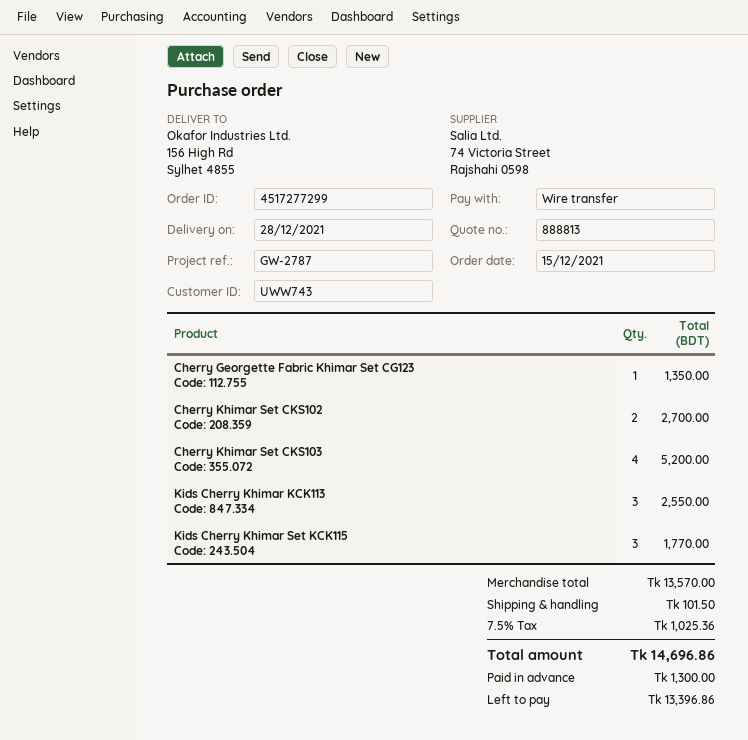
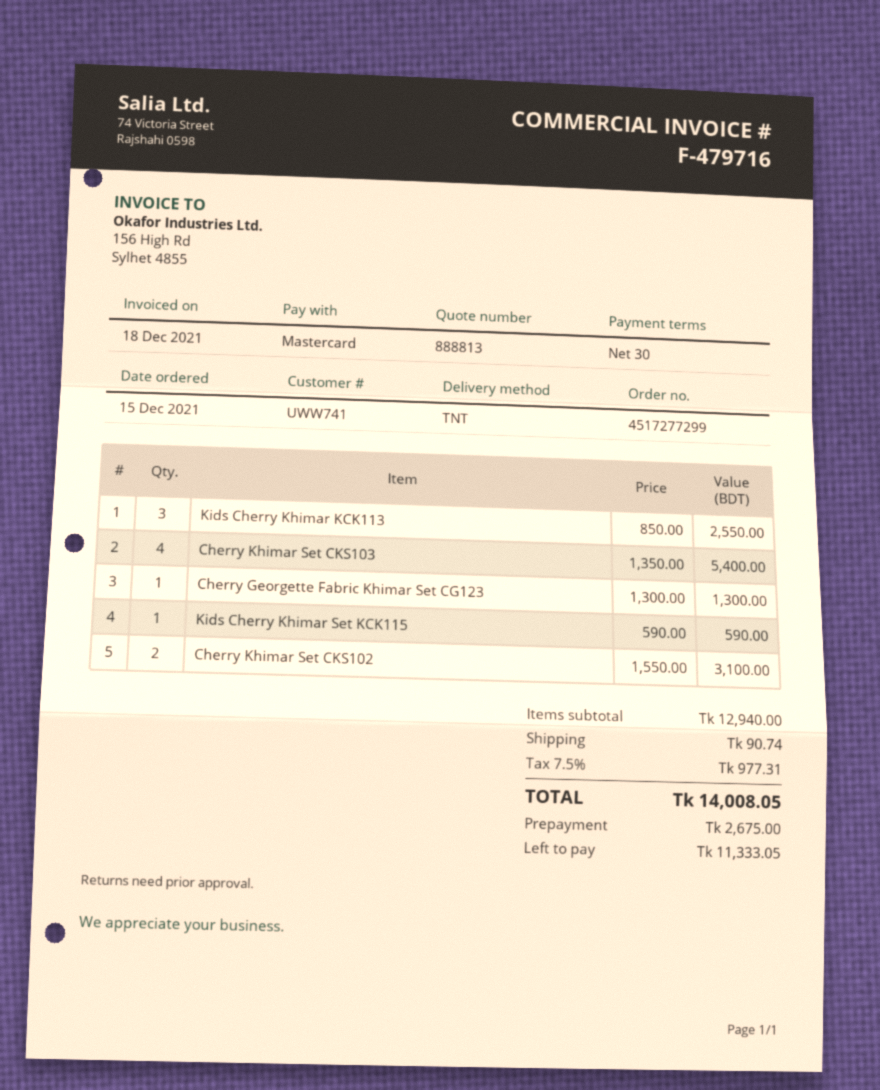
customer number: UWW743 -> UWW741
payment method: bank transfer -> Mastercard
Cherry Georgette Fabric Khimar Set CG123: 1 for 1350.00 -> 1 for 1300.00
Cherry Khimar Set CKS102: 2 for 2700.00 -> 2 for 3100.00
Cherry Khimar Set CKS103: 4 for 5200.00 -> 4 for 5400.00
Kids Cherry Khimar Set KCK115: 3 for 1770.00 -> 1 for 590.00
subtotal: 13570.00 -> 12940.00
shipping: 101.50 -> 90.74
tax: 7.5% = 1025.36 -> 7.5% = 977.31
total: 14696.86 -> 14008.05
deposit: 1300.00 -> 2675.00
balance: 13396.86 -> 11333.05

